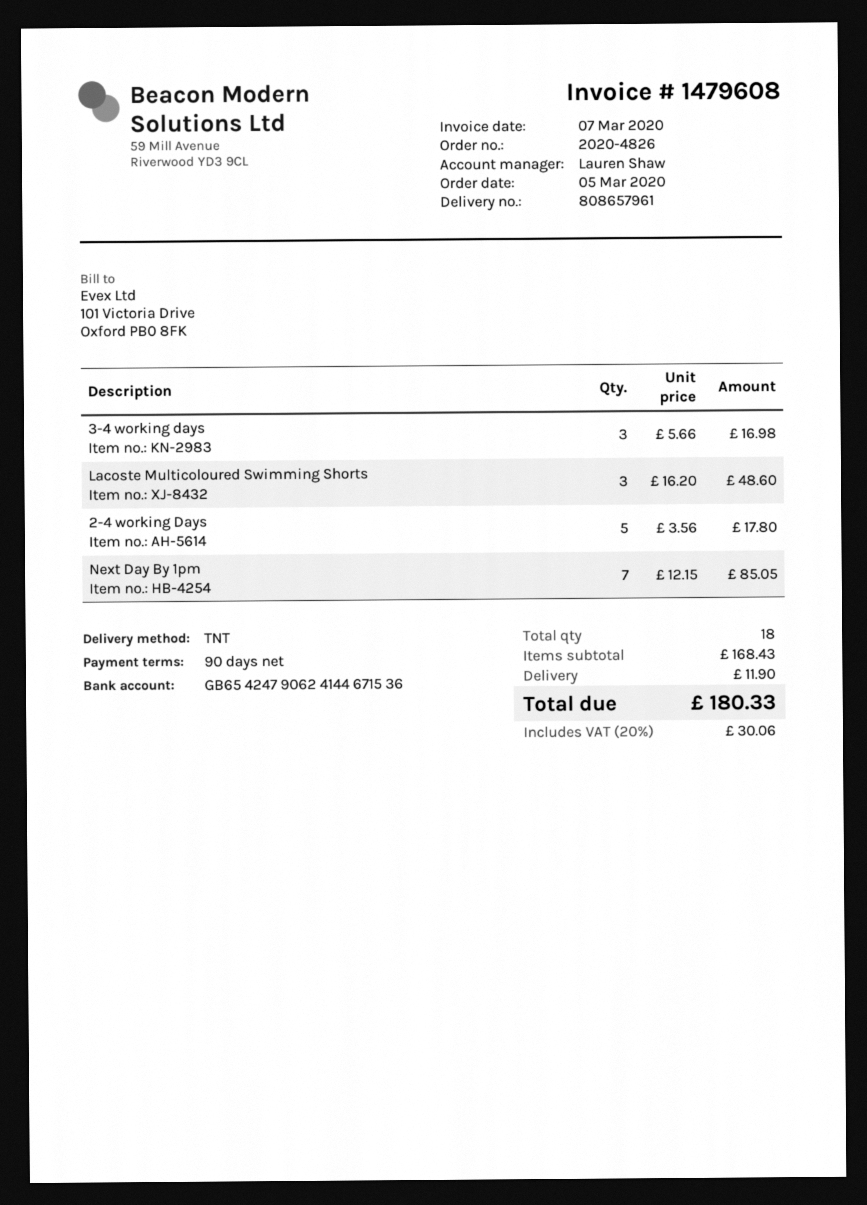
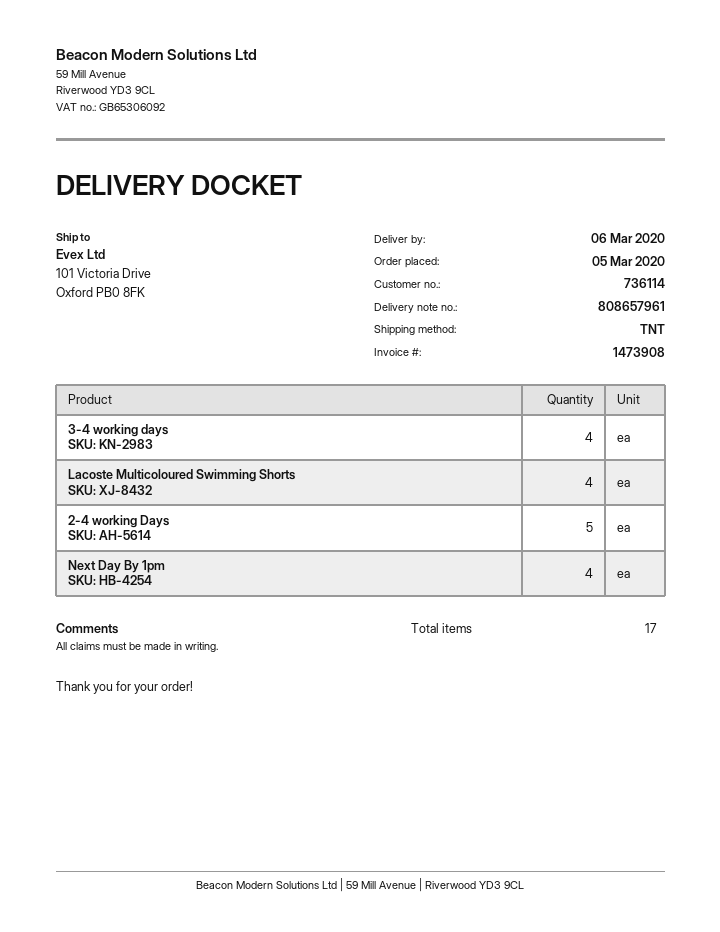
invoice number: 1479608 -> 1473908
3-4 working days: 3 -> 4
Lacoste Multicoloured Swimming Shorts: 3 -> 4
Next Day By 1pm: 7 -> 4
total quantity: 18 -> 17

